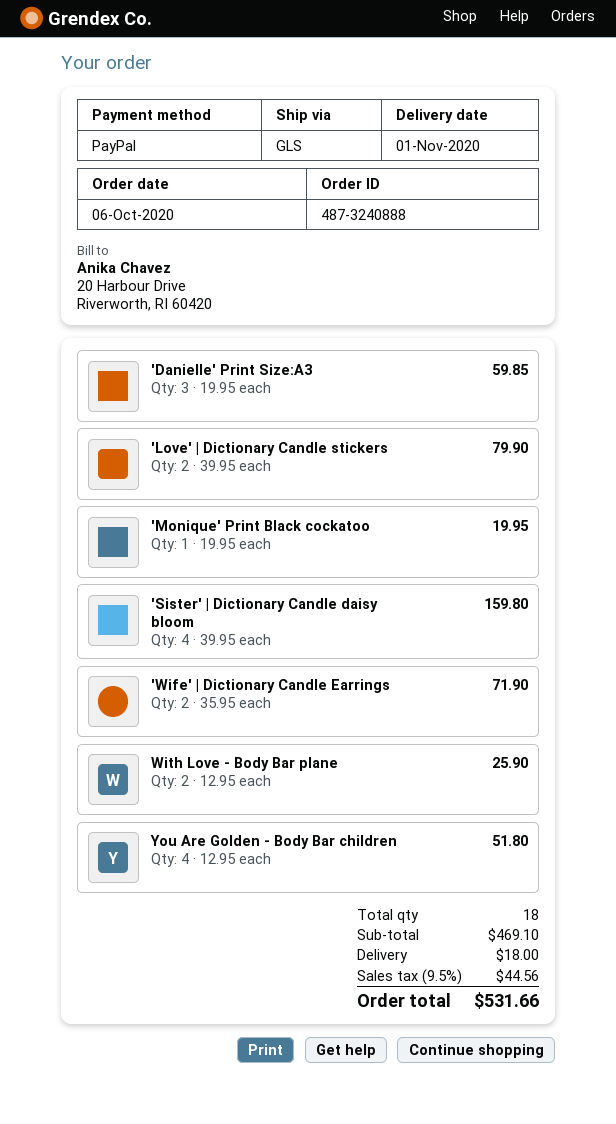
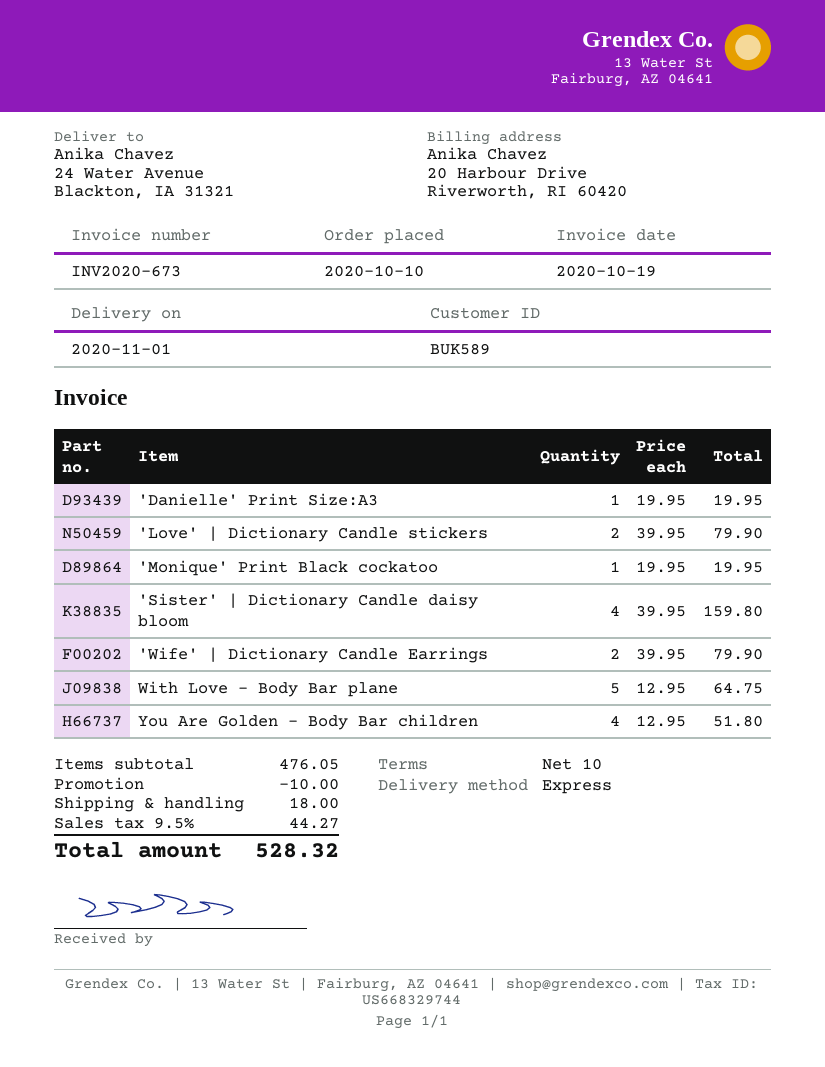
order date: 2020-10-06 -> 2020-10-10
shipping method: GLS -> express
'Danielle' Print Size:A3: 3 x 19.95 = 59.85 -> 1 x 19.95 = 19.95
'Wife' | Dictionary Candle Earrings: 2 x 35.95 = 71.90 -> 2 x 39.95 = 79.90
With Love - Body Bar plane: 2 x 12.95 = 25.90 -> 5 x 12.95 = 64.75
subtotal: 469.10 -> 476.05
discount: none -> 10.00
tax: 9.5% = 44.56 -> 9.5% = 44.27
total: 531.66 -> 528.32

